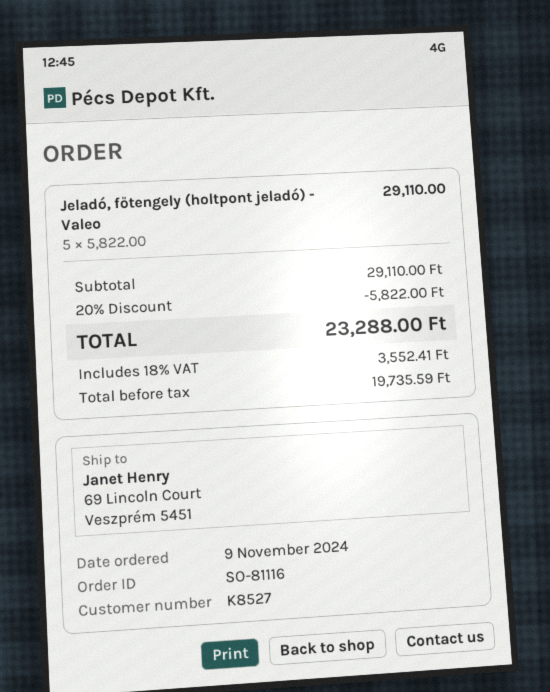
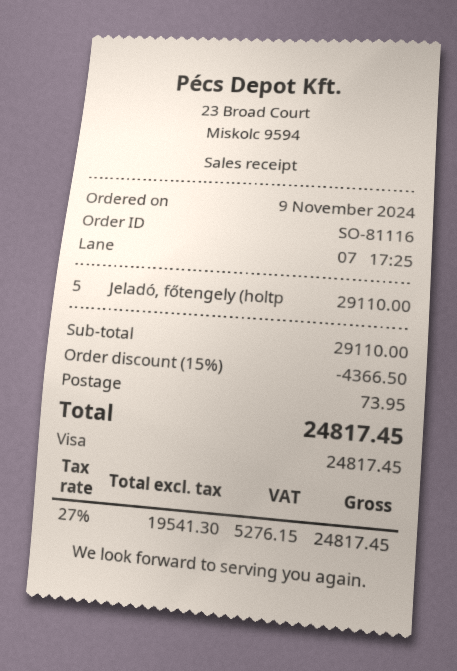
discount: 20% = 5822.00 -> 15% = 4366.50
shipping: none -> 73.95
net: 19735.59 -> 19541.30
tax: 18% = 3552.41 -> 27% = 5276.15
total: 23288.00 -> 24817.45

